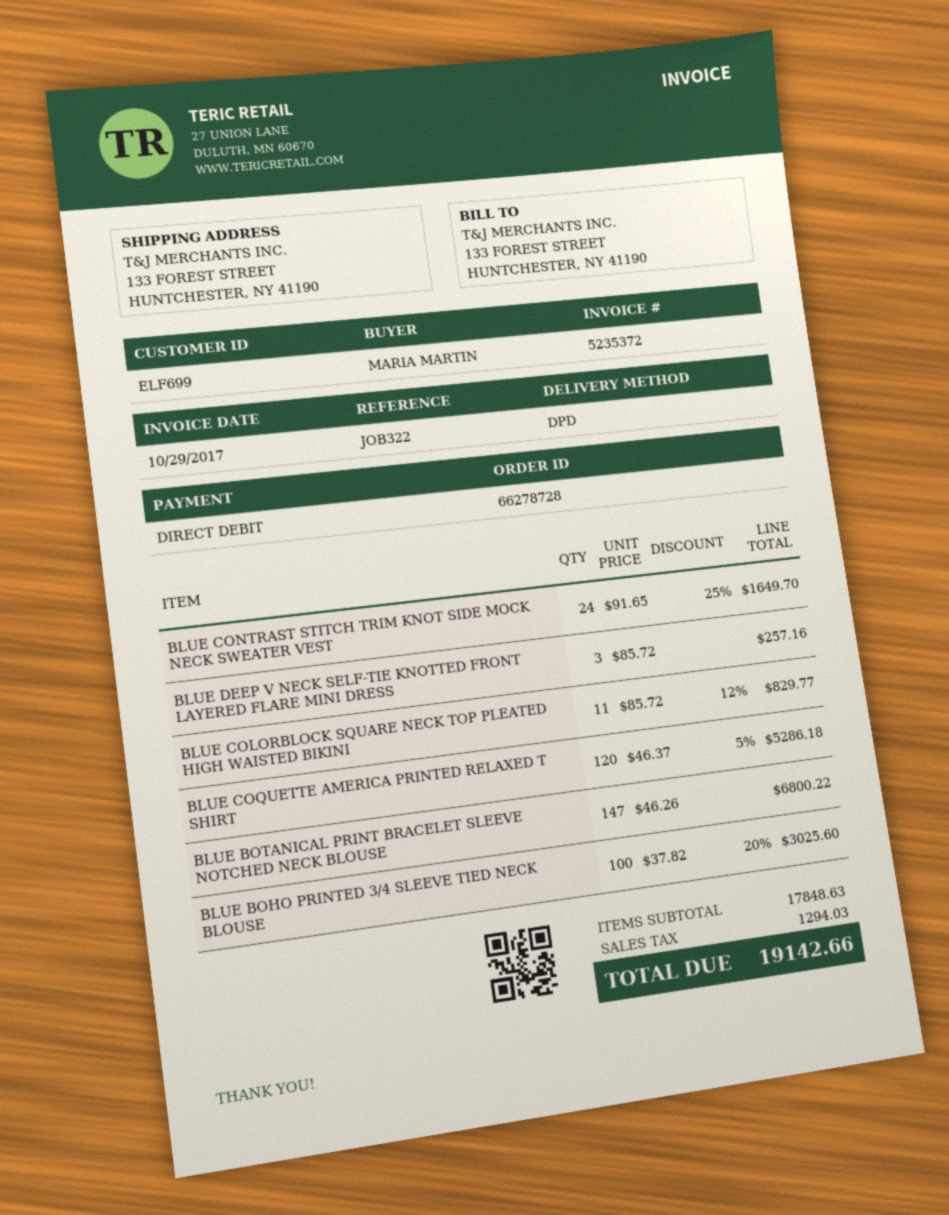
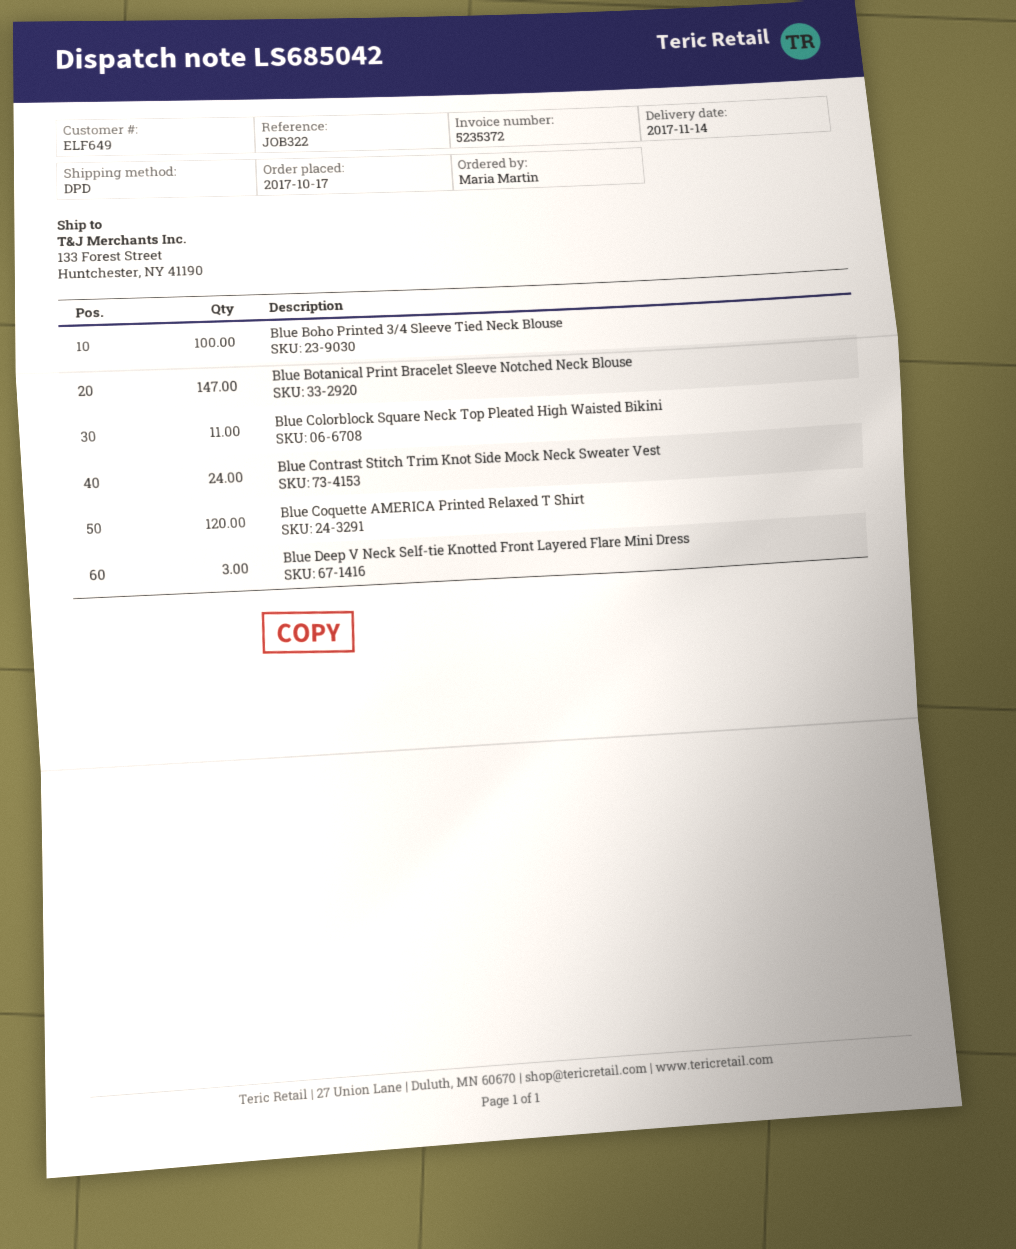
customer number: ELF699 -> ELF649

